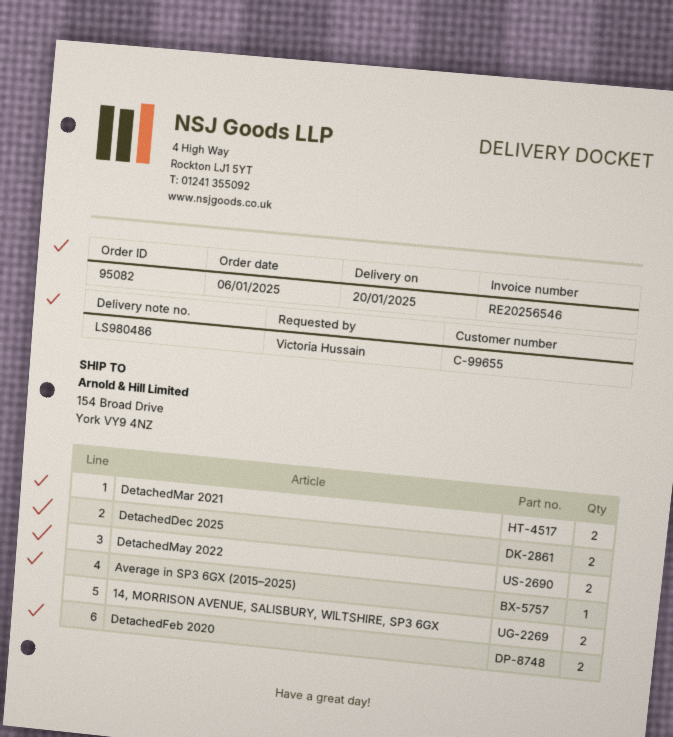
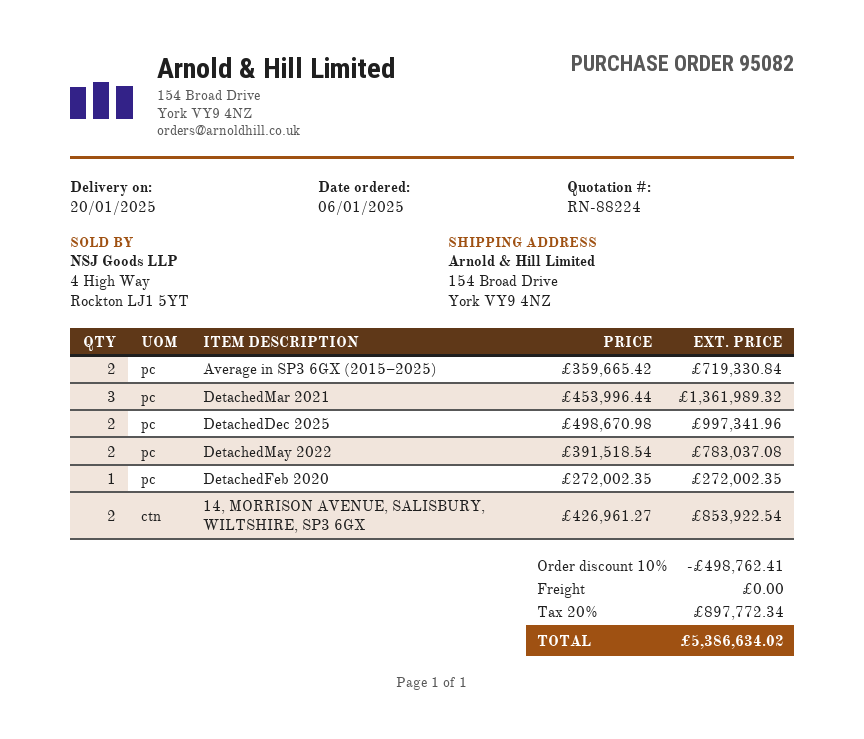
DetachedMar 2021: 2 -> 3
Average in SP3 6GX (2015–2025): 1 -> 2
DetachedFeb 2020: 2 -> 1

